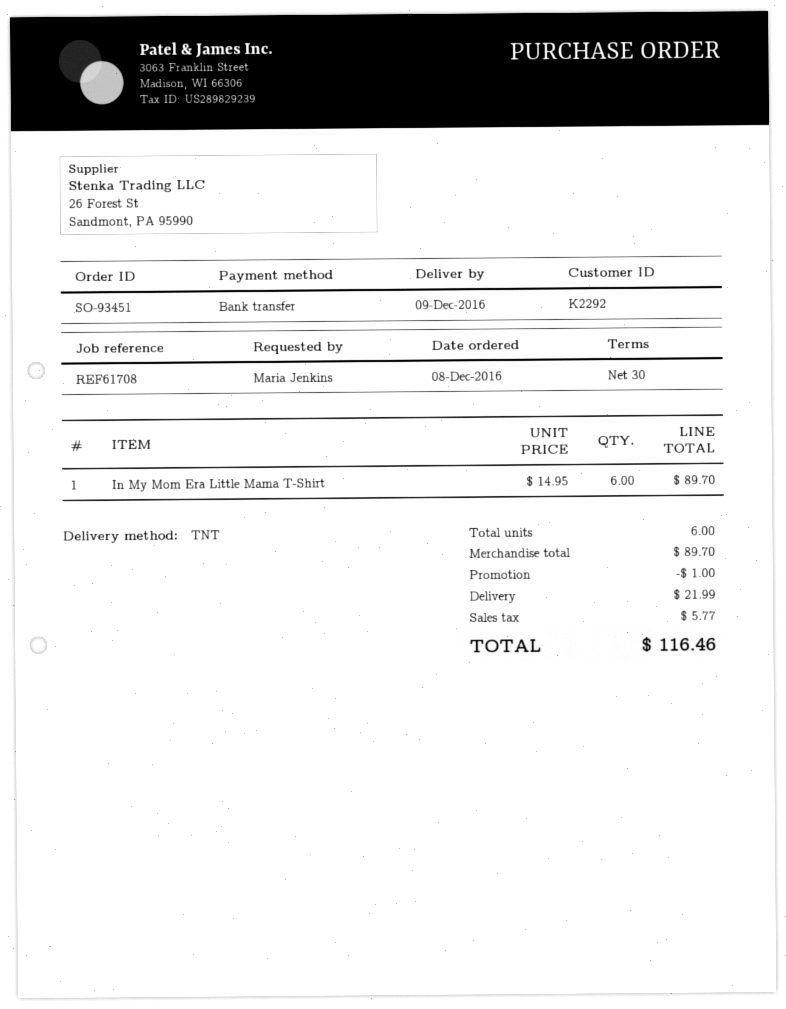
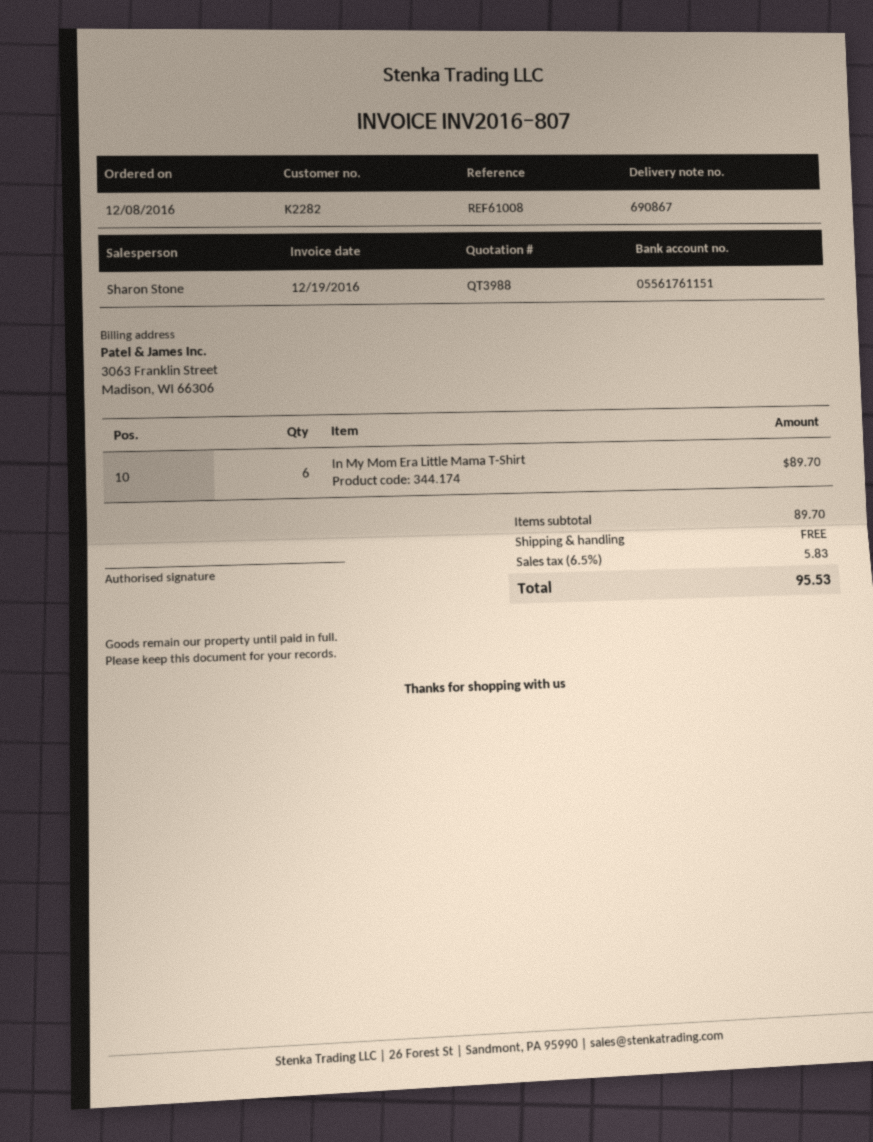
customer number: K2292 -> K2282
reference: REF61708 -> REF61008
discount: 1.00 -> none
shipping: 21.99 -> 0.00
tax: 5.77 -> 5.83
total: 116.46 -> 95.53

